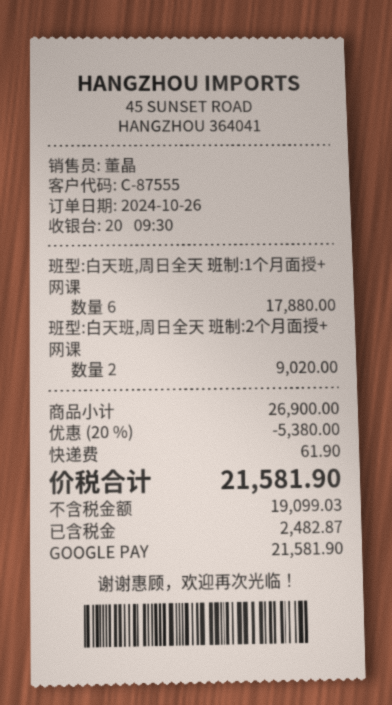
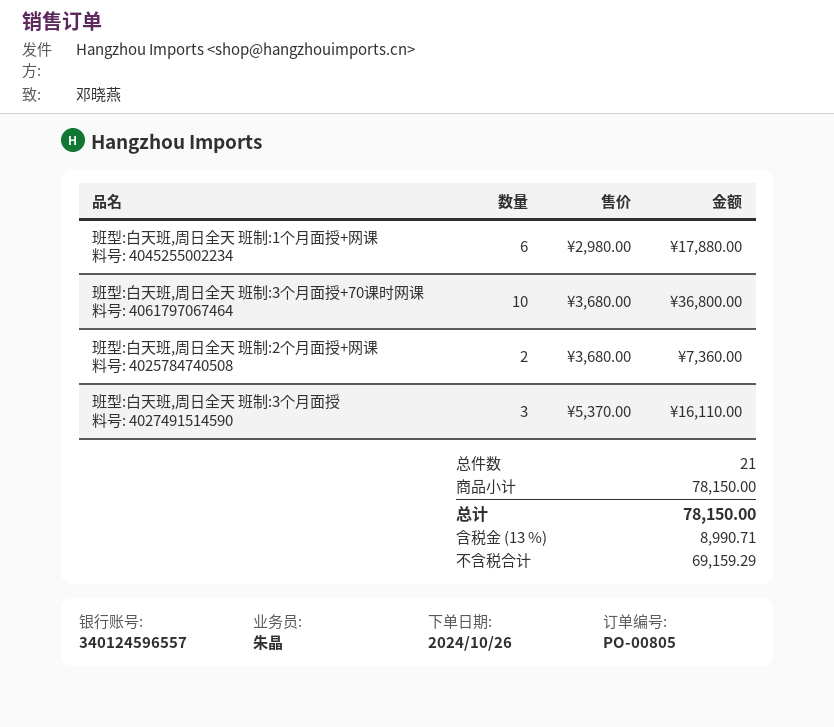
sales rep: 董晶 -> 朱晶
班型:白天班,周日全天 班制:2个月面授+网课: 2 for 9020.00 -> 2 for 7360.00
班型:白天班,周日全天 班制:3个月面授+70课时网课: none -> 10 for 36800.00
班型:白天班,周日全天 班制:3个月面授: none -> 3 for 16110.00
subtotal: 26900.00 -> 78150.00
discount: 20% = 5380.00 -> none
shipping: 61.90 -> none
net: 19099.03 -> 69159.29
tax: 2482.87 -> 8990.71
total: 21581.90 -> 78150.00

